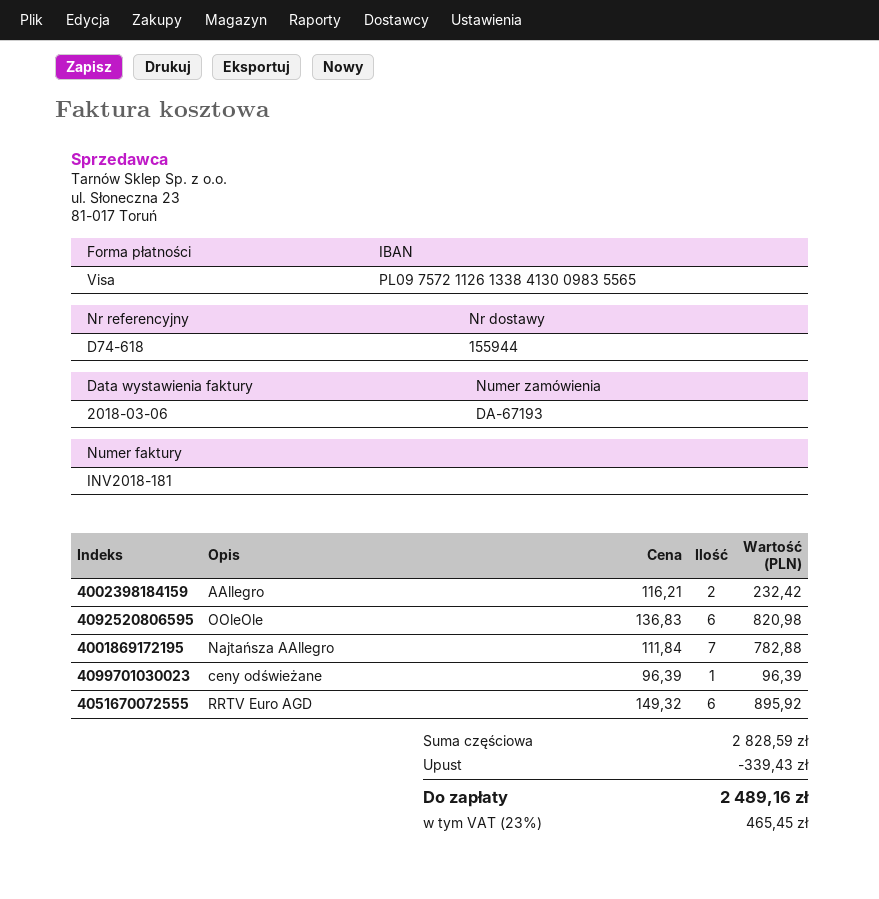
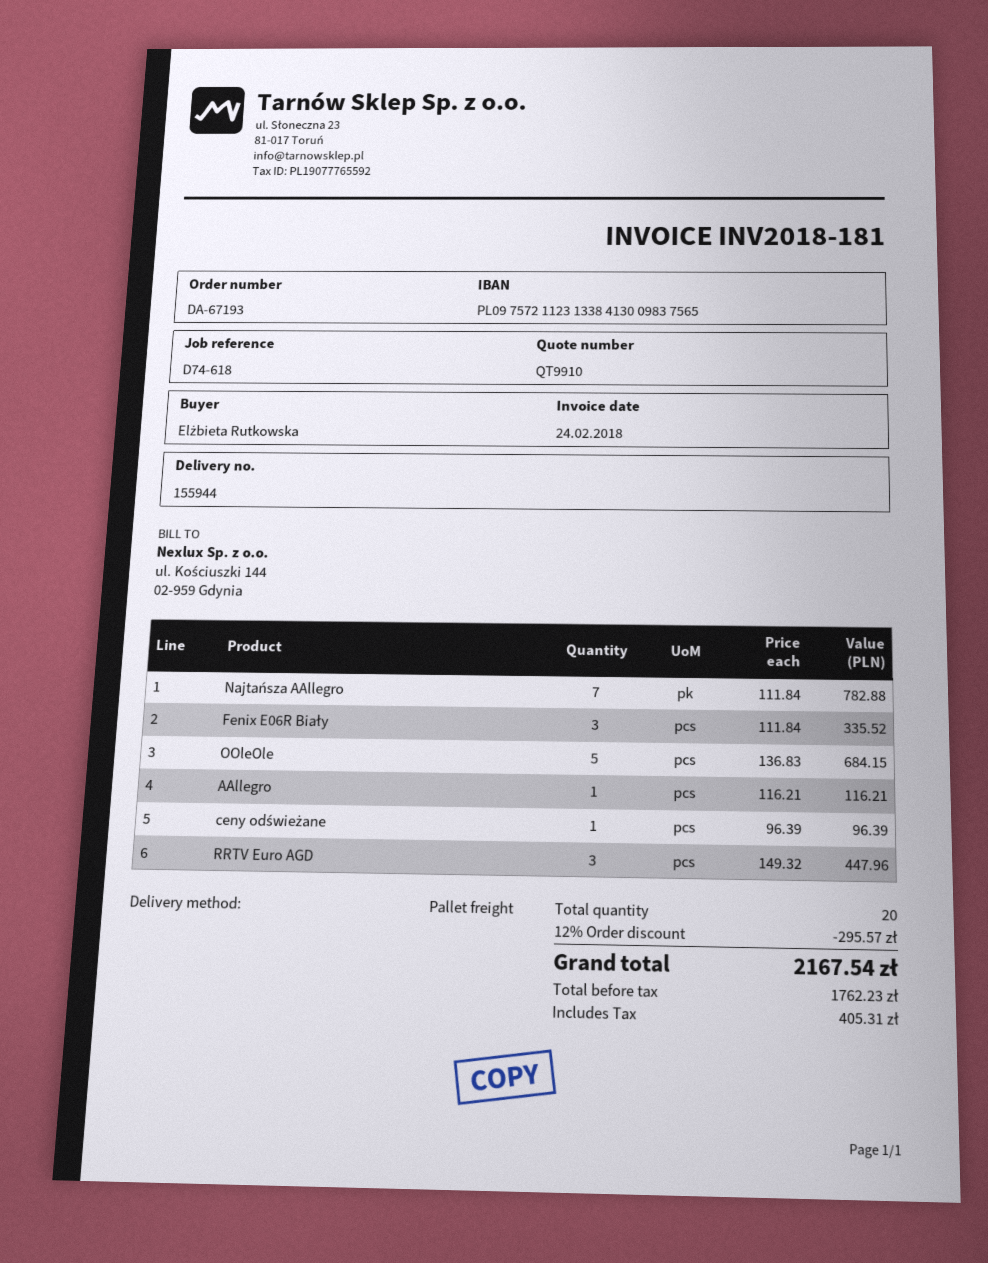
invoice date: 2018-03-06 -> 2018-02-24
bank account: PL09757211261338413009835565 -> PL09757211231338413009837565
AAllegro: 2 x 116.21 = 232.42 -> 1 x 116.21 = 116.21
OOleOle: 6 x 136.83 = 820.98 -> 5 x 136.83 = 684.15
RRTV Euro AGD: 6 x 149.32 = 895.92 -> 3 x 149.32 = 447.96
Fenix E06R Biały: none -> 3 x 111.84 = 335.52
discount: 339.43 -> 295.57
tax: 465.45 -> 405.31
total: 2489.16 -> 2167.54

